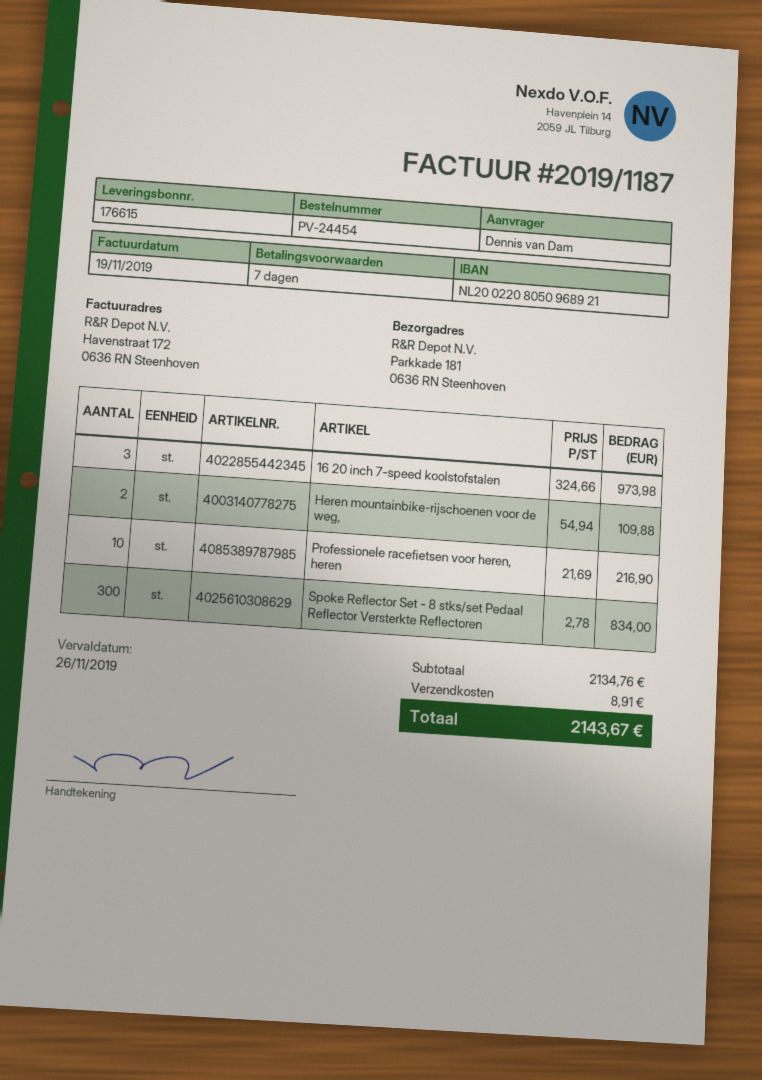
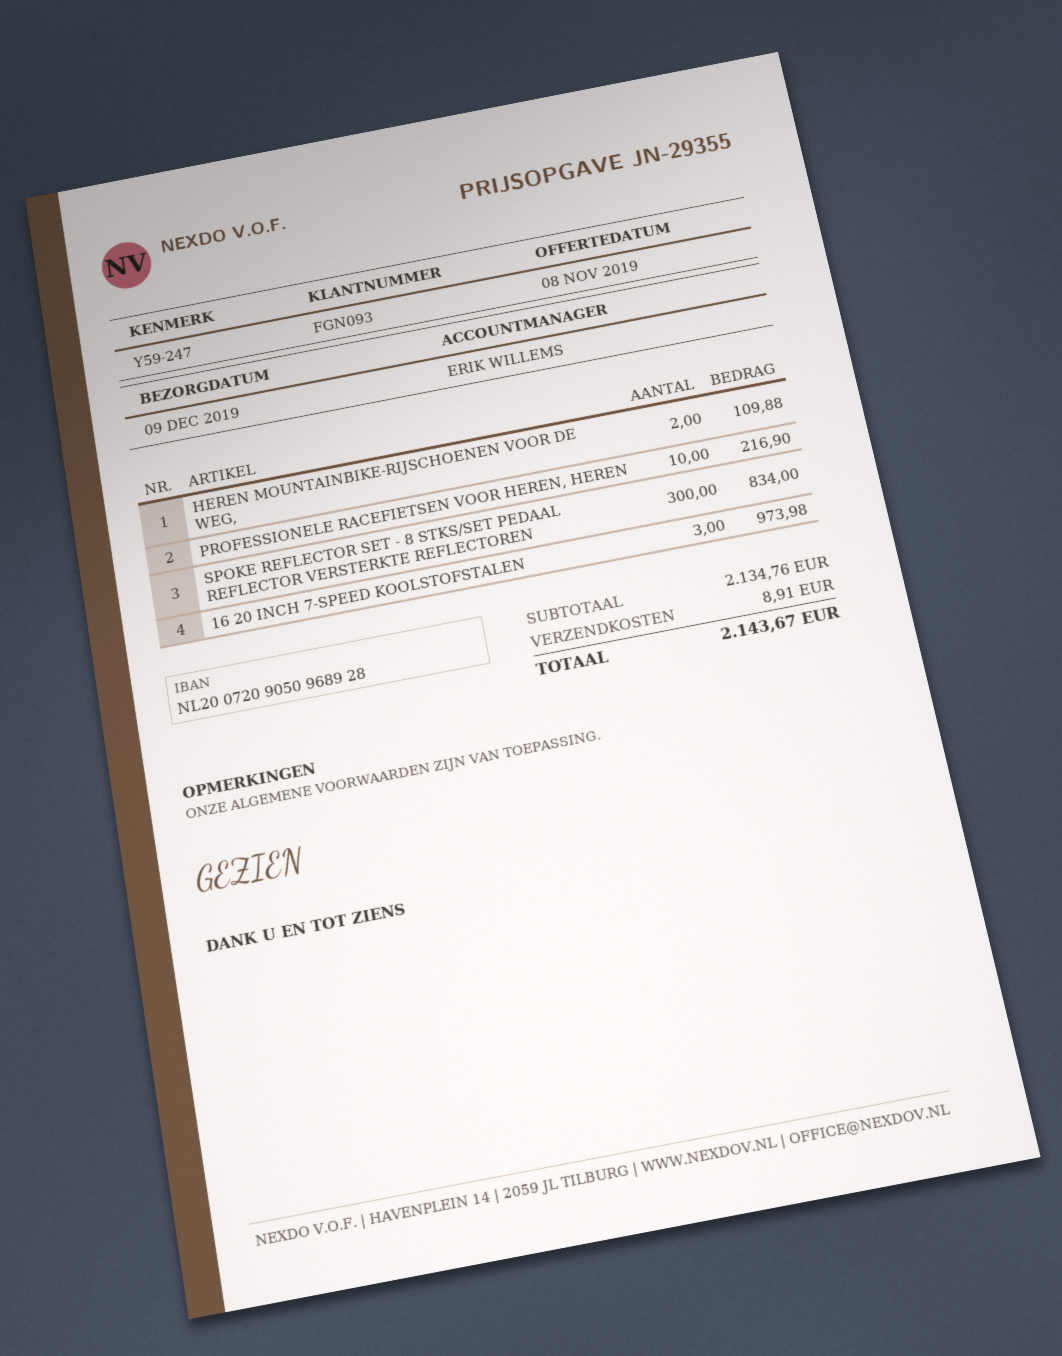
bank account: NL2002208050968921 -> NL2007209050968928

